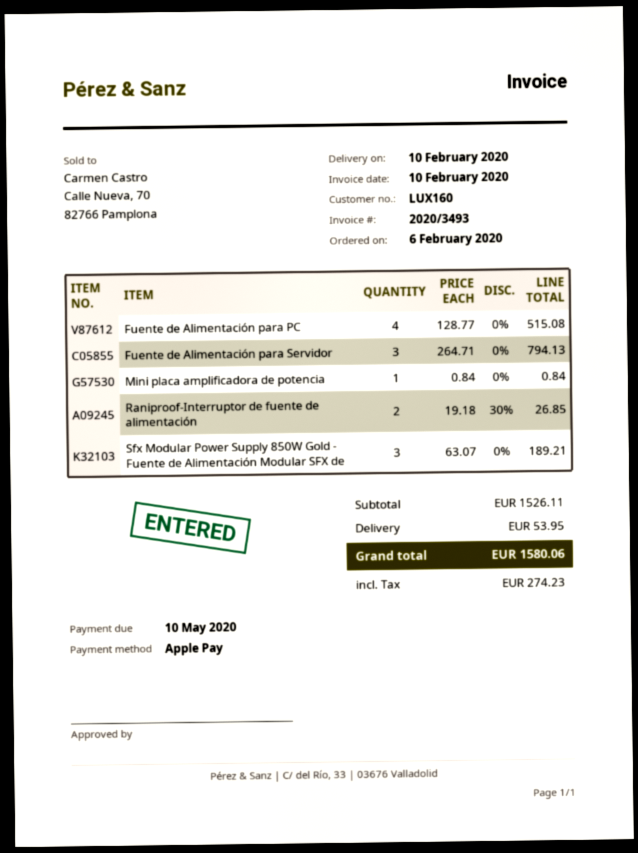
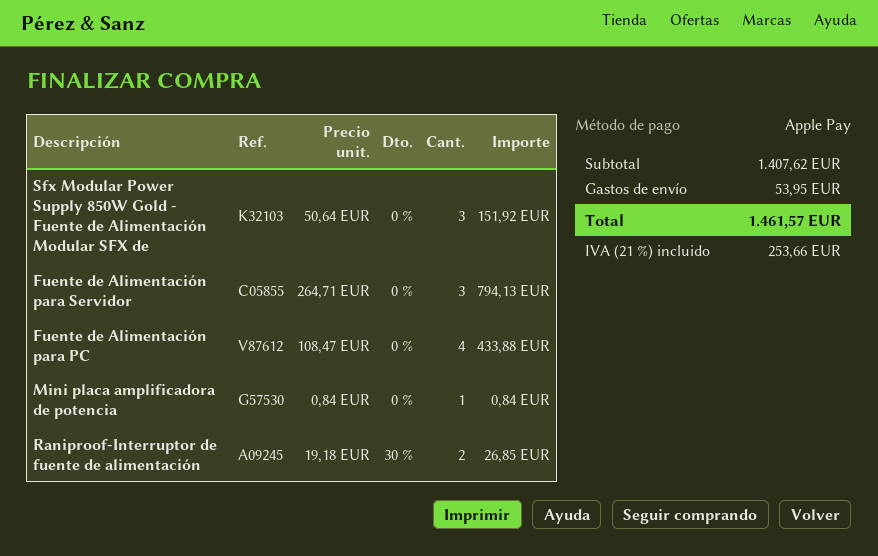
Fuente de Alimentación para PC: 4 x 128.77 = 515.08 -> 4 x 108.47 = 433.88
Sfx Modular Power Supply 850W Gold - Fuente de Alimentación Modular SFX de: 3 x 63.07 = 189.21 -> 3 x 50.64 = 151.92
subtotal: 1526.11 -> 1407.62
tax: 274.23 -> 253.66
total: 1580.06 -> 1461.57

